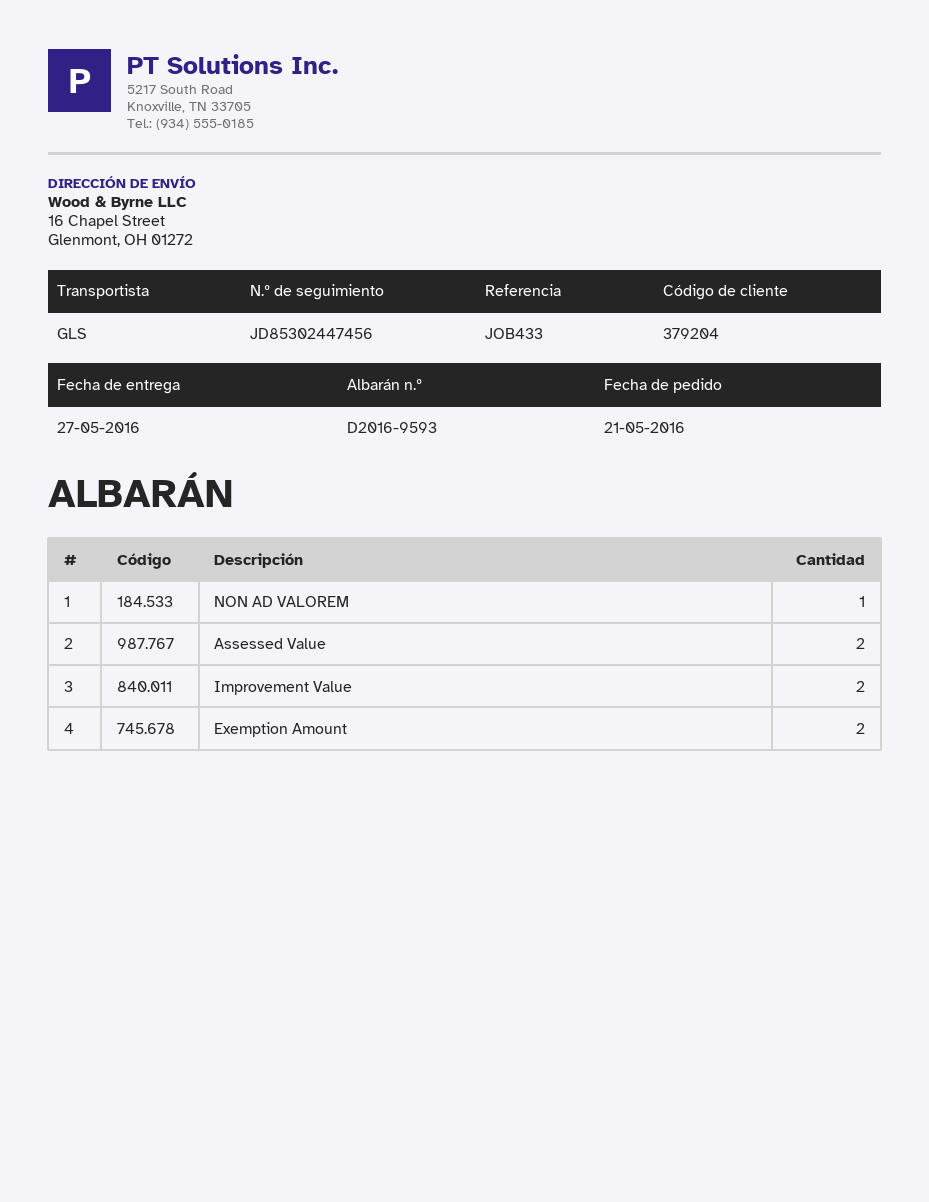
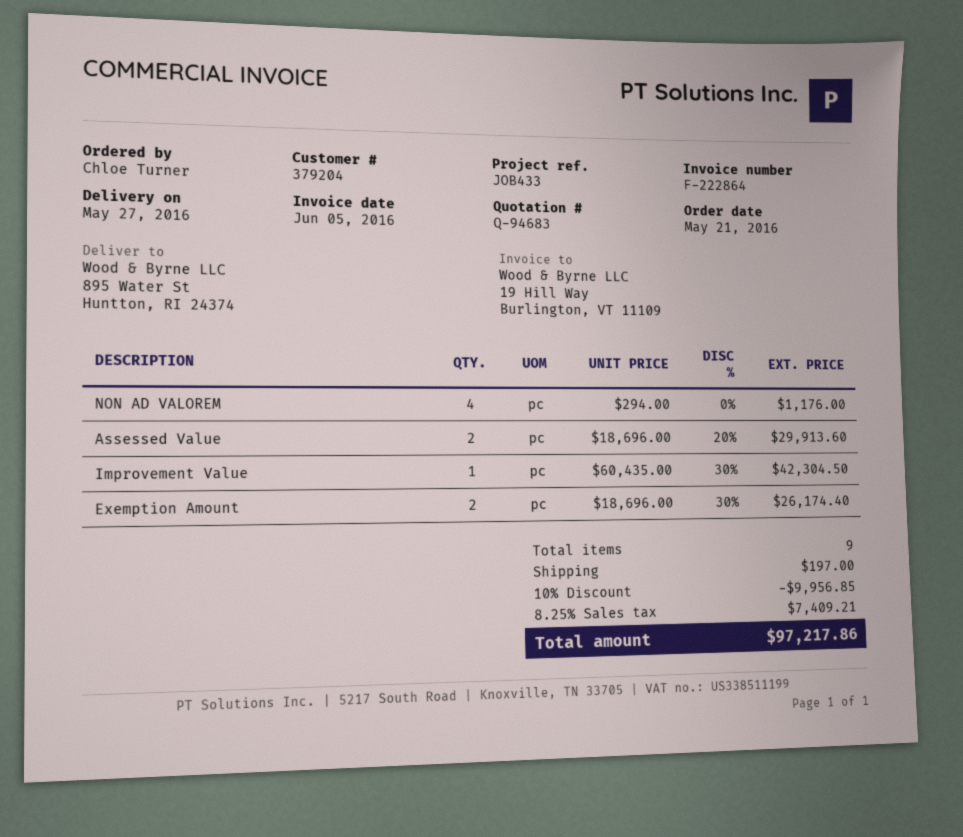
ship to: 16 Chapel Street, Glenmont, OH 01272 -> 895 Water St, Huntton, RI 24374
NON AD VALOREM: 1 -> 4
Improvement Value: 2 -> 1

